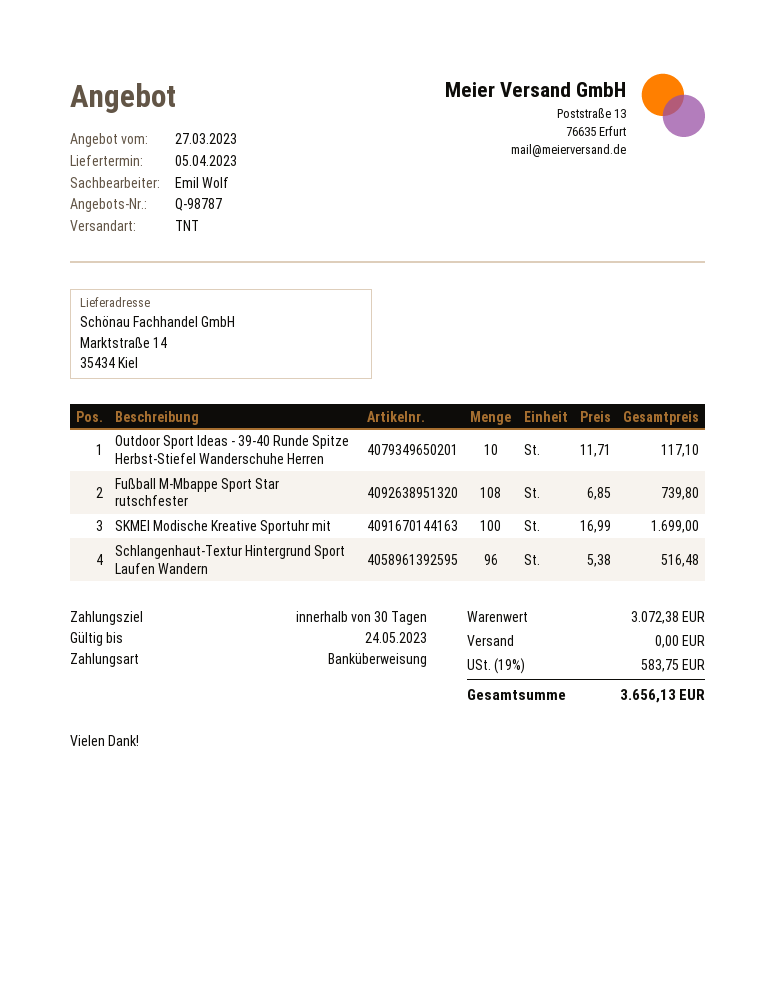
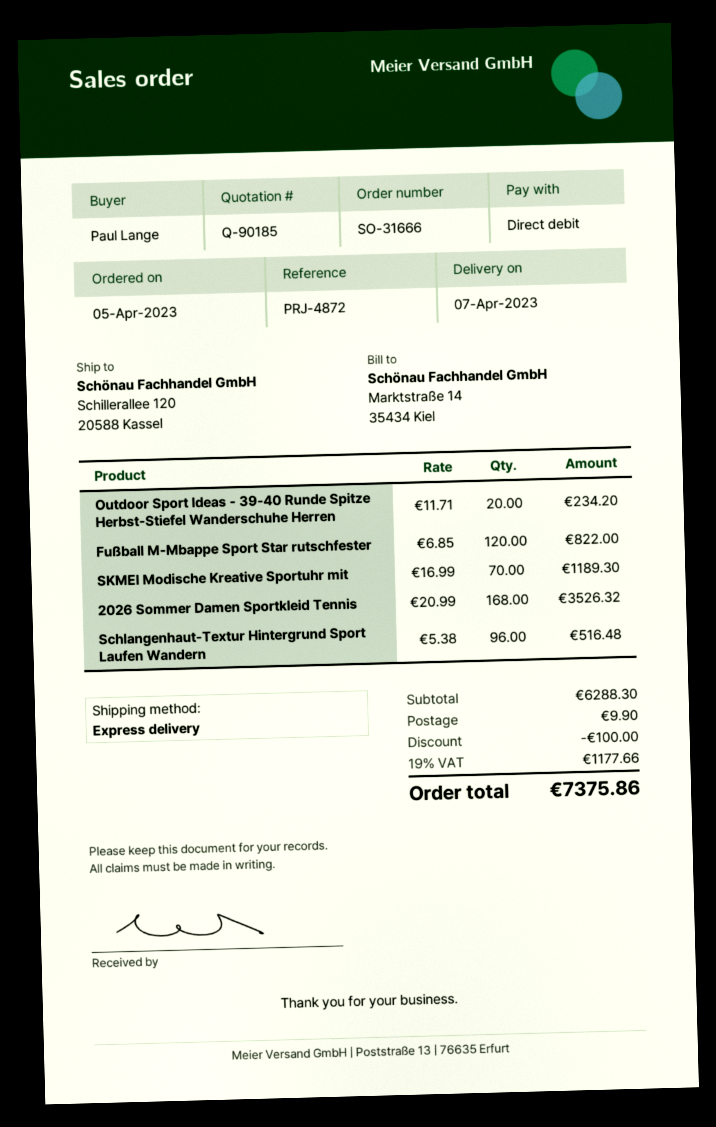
quote number: Q-98787 -> Q-90185
delivery date: 2023-04-05 -> 2023-04-07
payment method: bank transfer -> direct debit
shipping method: TNT -> express
ship to: Marktstraße 14, 35434 Kiel -> Schillerallee 120, 20588 Kassel
Outdoor Sport Ideas - 39-40 Runde Spitze Herbst-Stiefel Wanderschuhe Herren: 10 x 11.71 = 117.10 -> 20 x 11.71 = 234.20
Fußball M-Mbappe Sport Star rutschfester: 108 x 6.85 = 739.80 -> 120 x 6.85 = 822.00
SKMEI Modische Kreative Sportuhr mit: 100 x 16.99 = 1699.00 -> 70 x 16.99 = 1189.30
2026 Sommer Damen Sportkleid Tennis: none -> 168 x 20.99 = 3526.32
subtotal: 3072.38 -> 6288.30
discount: none -> 100.00
shipping: 0.00 -> 9.90
tax: 19% = 583.75 -> 19% = 1177.66
total: 3656.13 -> 7375.86

